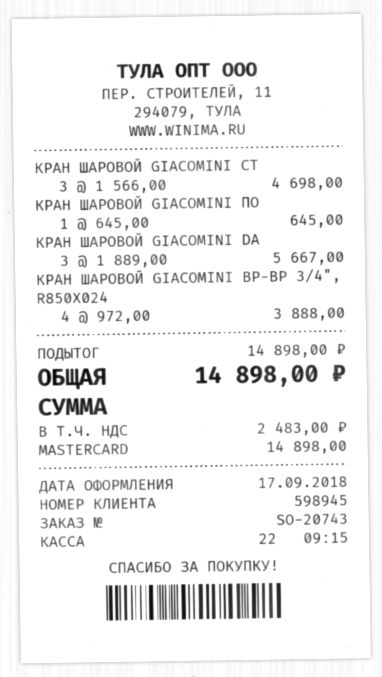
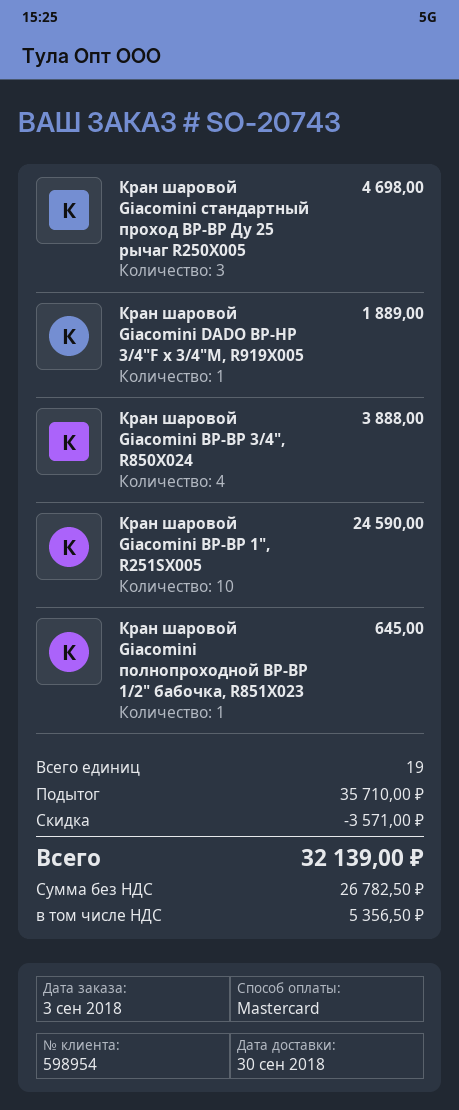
order date: 2018-09-17 -> 2018-09-03
customer number: 598945 -> 598954
КРАН ШАРОВОЙ GIACOMINI DA: 3 for 5667.00 -> 1 for 1889.00
Кран шаровой Giacomini ВР-ВР 1", R251SX005: none -> 10 for 24590.00
subtotal: 14898.00 -> 35710.00
discount: none -> 3571.00
tax: 2483.00 -> 5356.50
total: 14898.00 -> 32139.00

